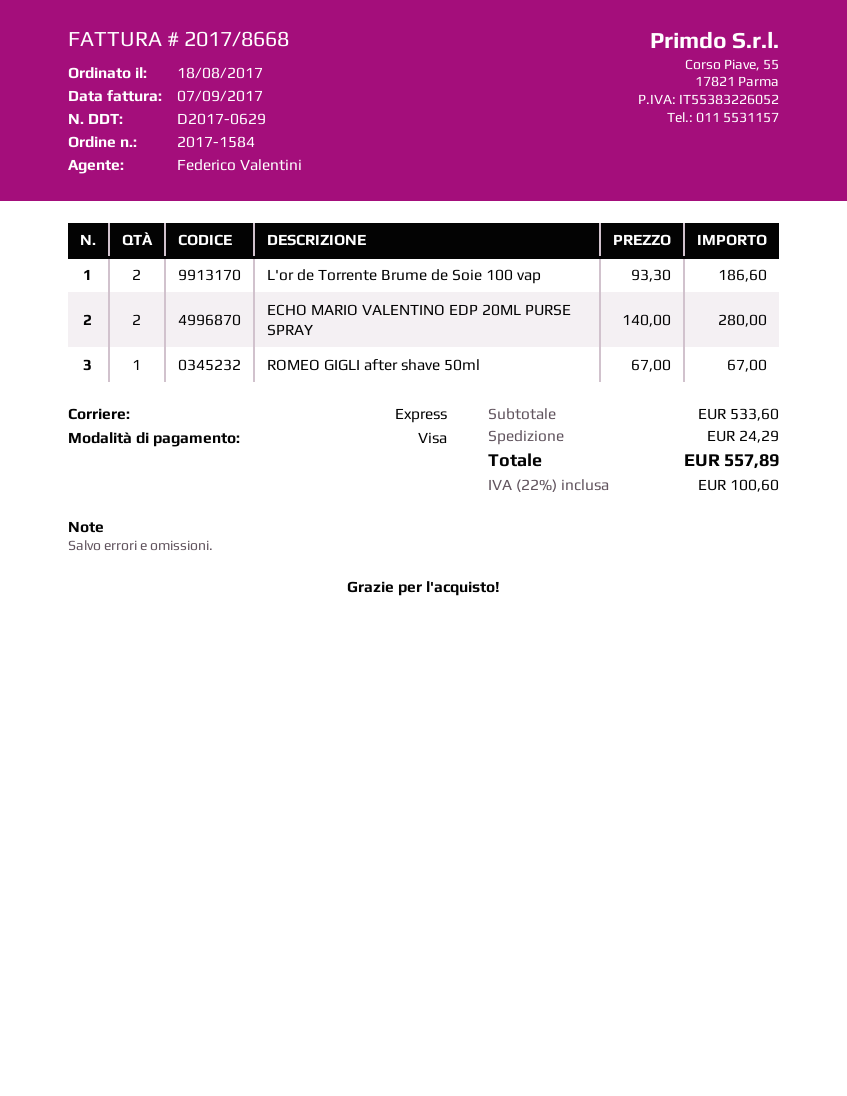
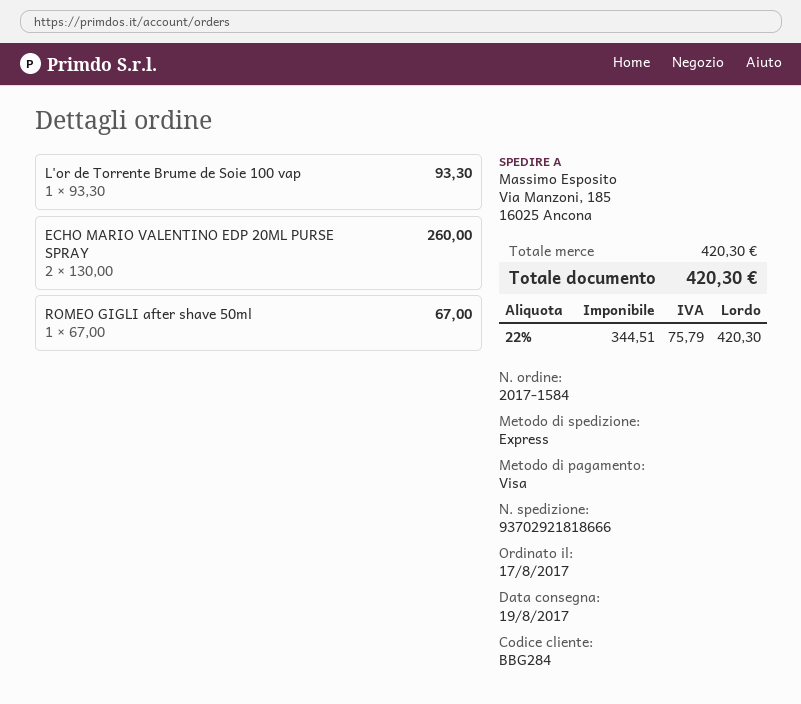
order date: 2017-08-18 -> 2017-08-17
L'or de Torrente Brume de Soie 100 vap: 2 x 93.30 = 186.60 -> 1 x 93.30 = 93.30
ECHO MARIO VALENTINO EDP 20ML PURSE SPRAY: 2 x 140.00 = 280.00 -> 2 x 130.00 = 260.00
subtotal: 533.60 -> 420.30
shipping: 24.29 -> none
tax: 22% = 100.60 -> 22% = 75.79
total: 557.89 -> 420.30

